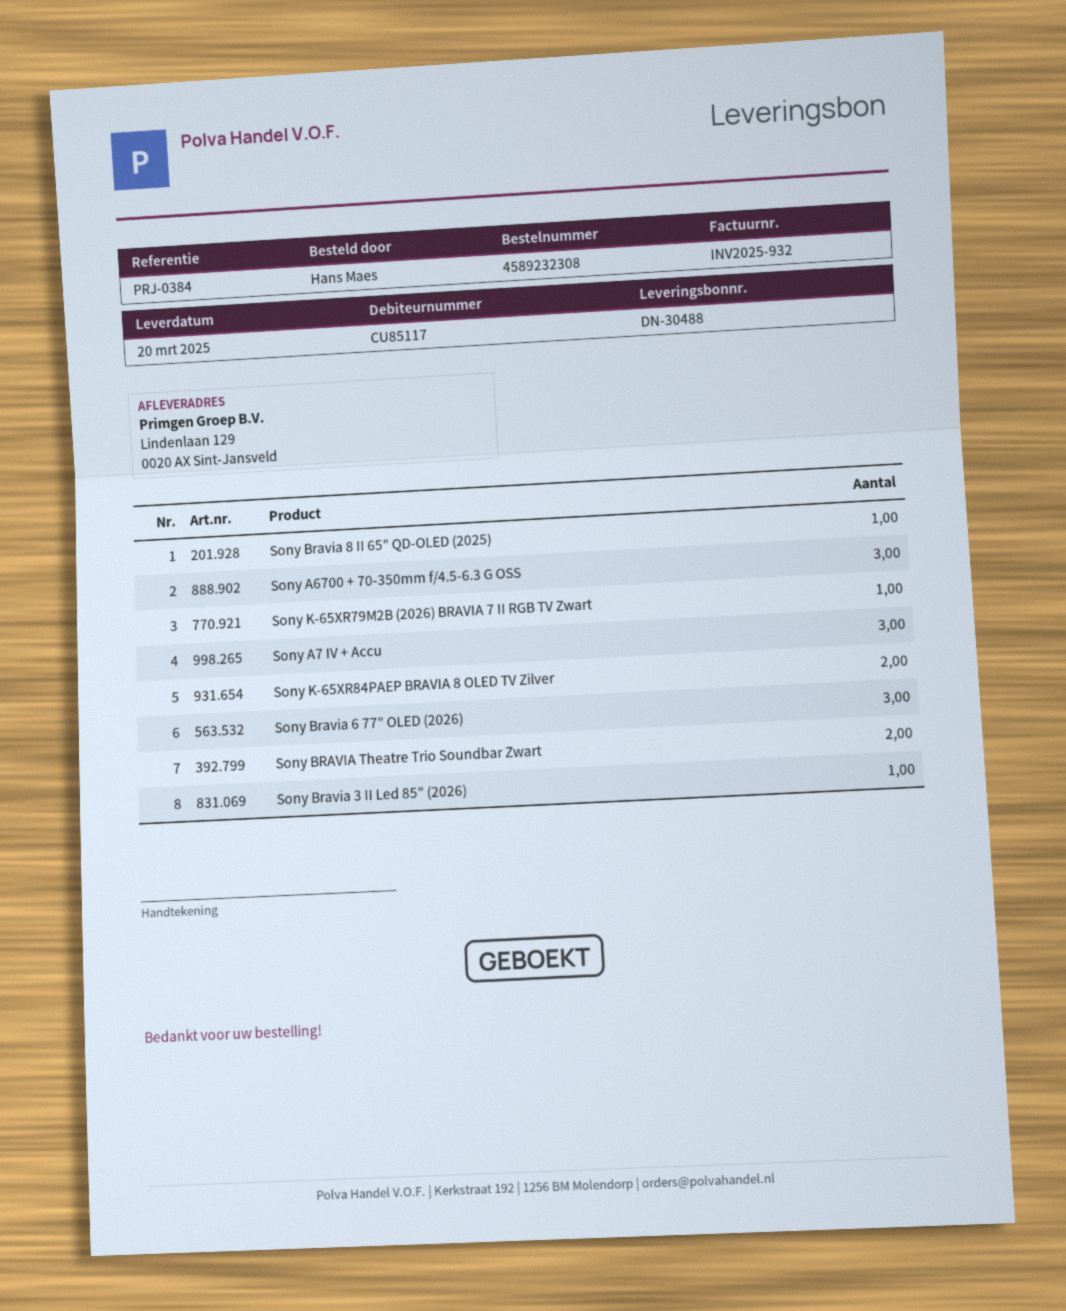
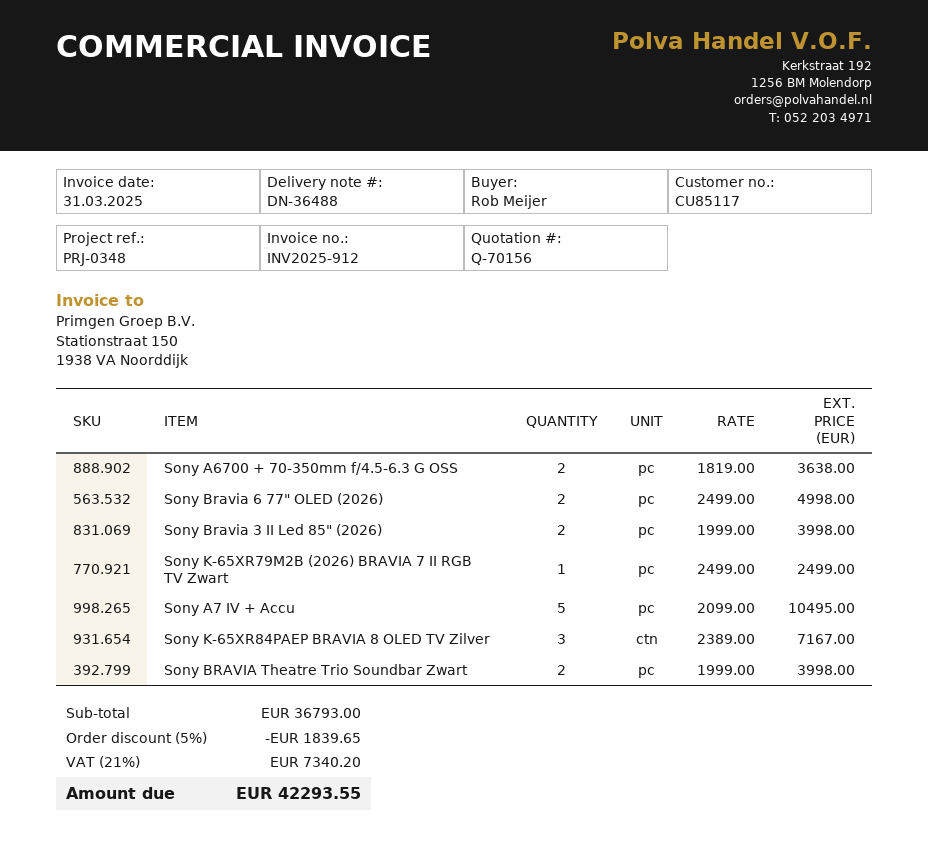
delivery note number: DN-30488 -> DN-36488
invoice number: INV2025-932 -> INV2025-912
reference: PRJ-0384 -> PRJ-0348
ordered by: Hans Maes -> Rob Meijer
Sony Bravia 8 II 65" QD-OLED (2025): 1 -> none
Sony A6700 + 70-350mm f/4.5-6.3 G OSS: 3 -> 2
Sony A7 IV + Accu: 3 -> 5
Sony K-65XR84PAEP BRAVIA 8 OLED TV Zilver: 2 -> 3
Sony Bravia 6 77" OLED (2026): 3 -> 2
Sony Bravia 3 II Led 85" (2026): 1 -> 2

